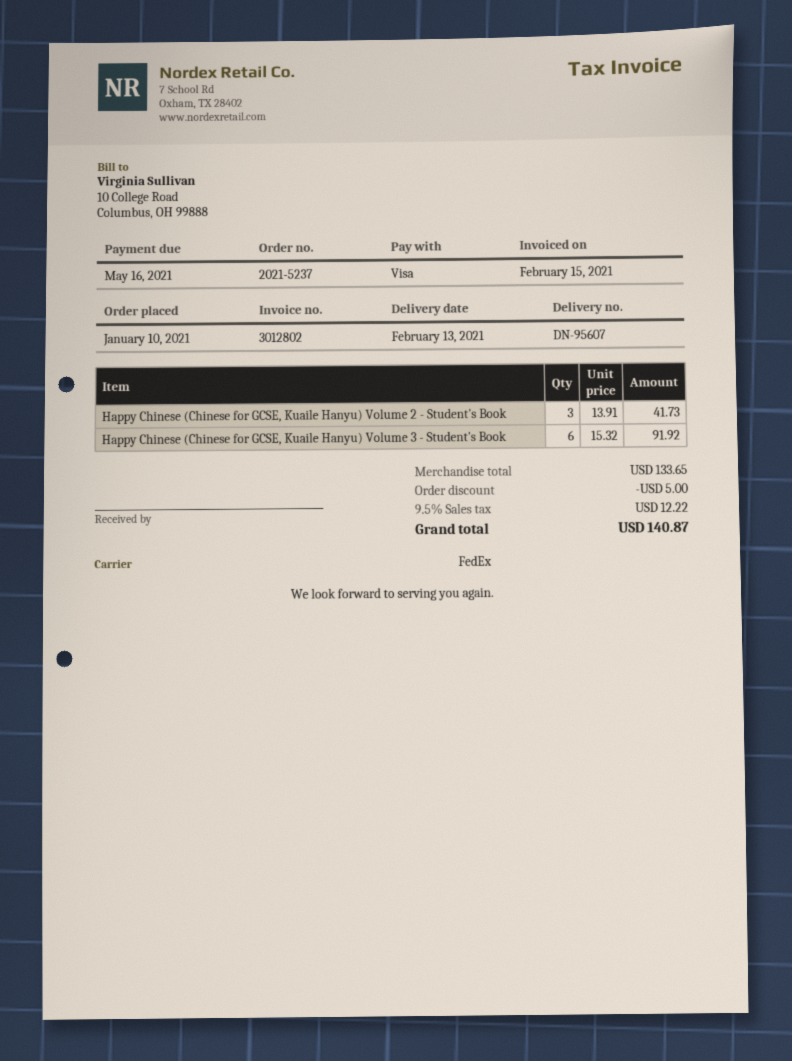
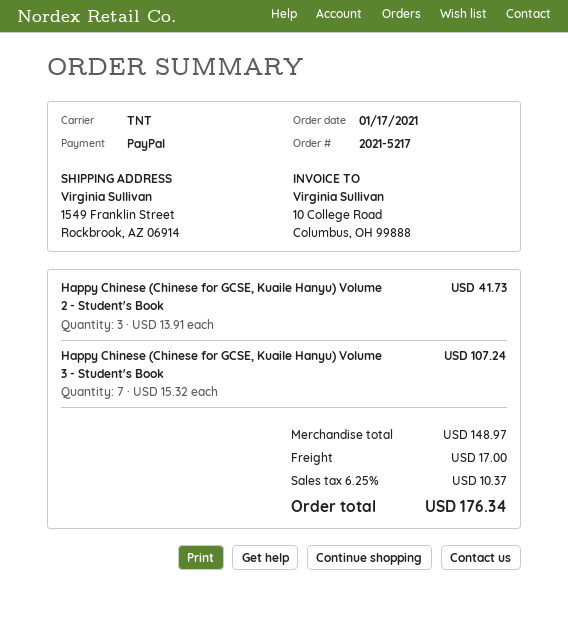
order number: 2021-5237 -> 2021-5217
order date: 2021-01-10 -> 2021-01-17
payment method: Visa -> PayPal
shipping method: FedEx -> TNT
Happy Chinese (Chinese for GCSE, Kuaile Hanyu) Volume 3 - Student's Book: 6 x 15.32 = 91.92 -> 7 x 15.32 = 107.24
subtotal: 133.65 -> 148.97
discount: 5.00 -> none
shipping: none -> 17.00
tax: 9.5% = 12.22 -> 6.25% = 10.37
total: 140.87 -> 176.34

